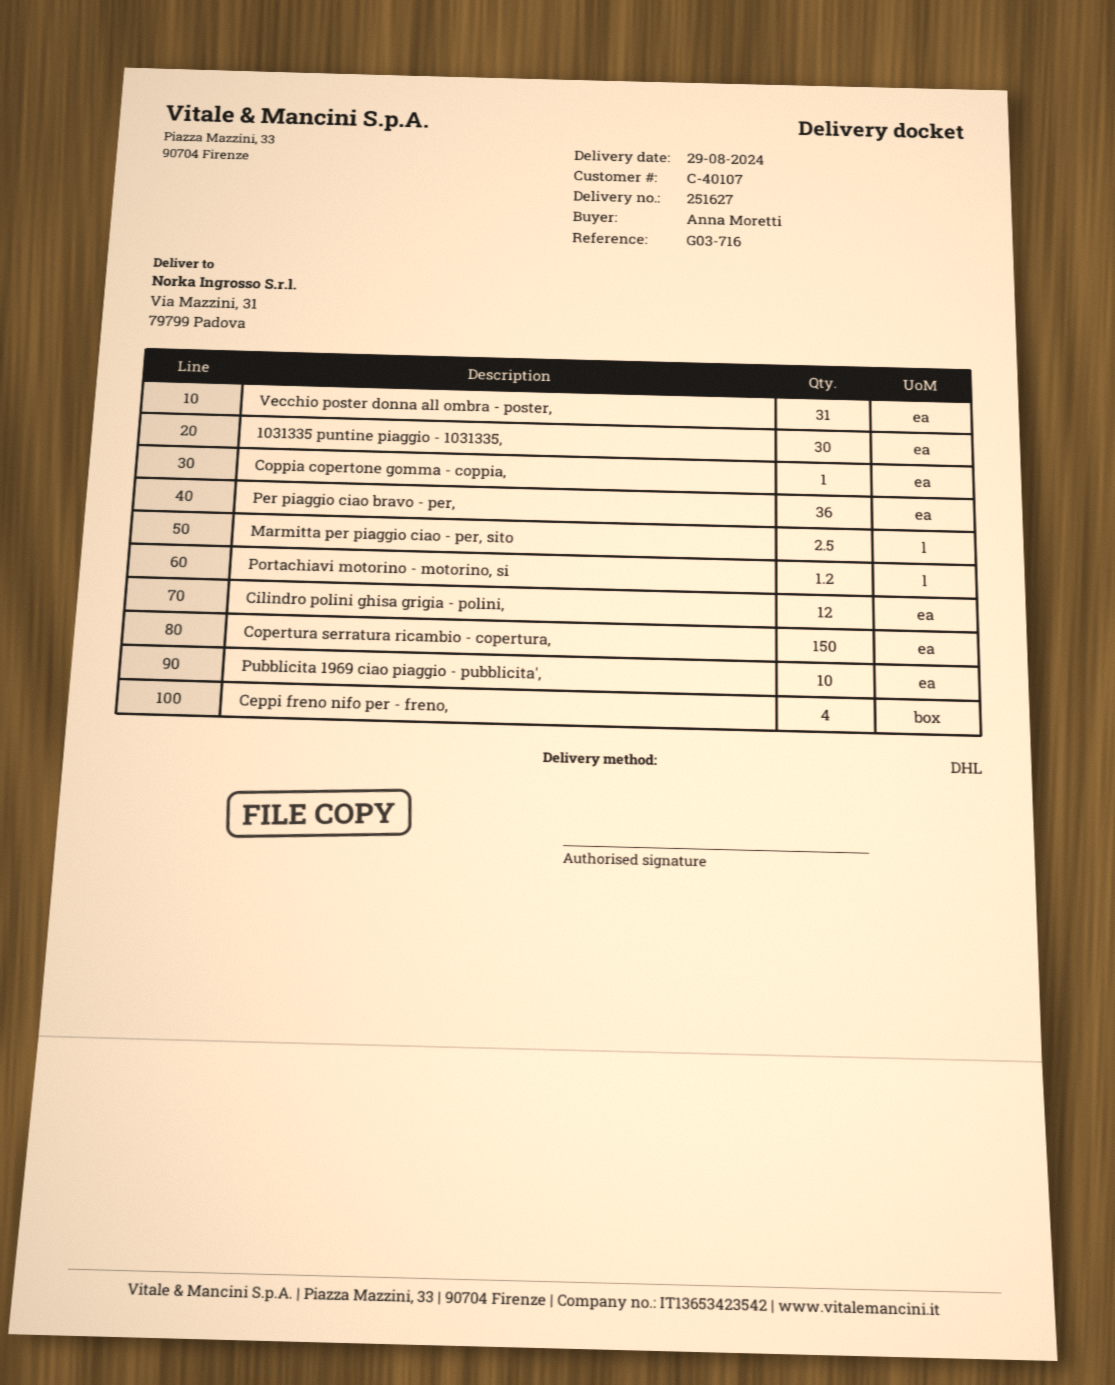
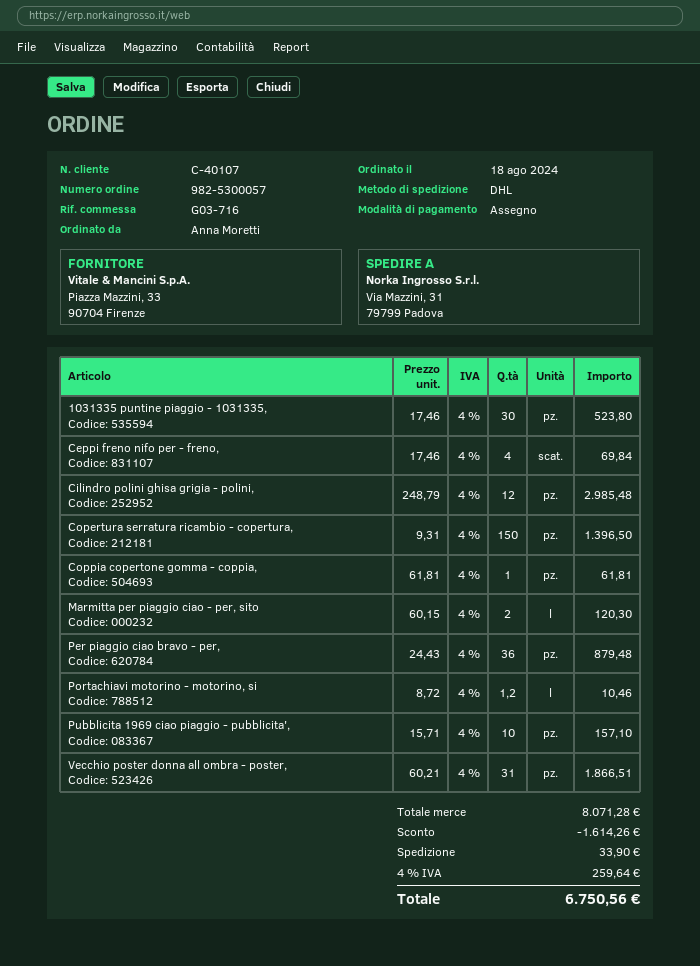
Marmitta per piaggio ciao - per, sito: 2.5 -> 2

